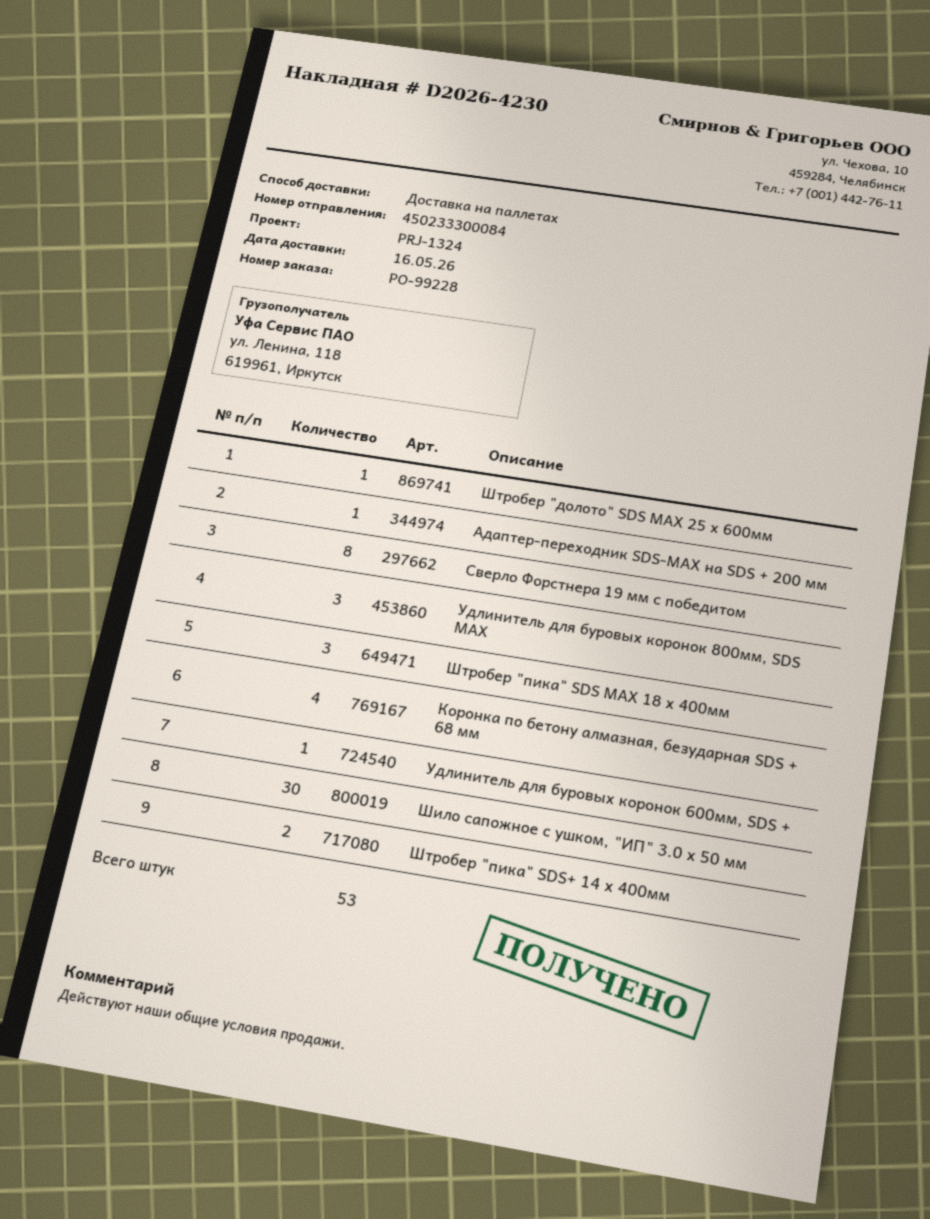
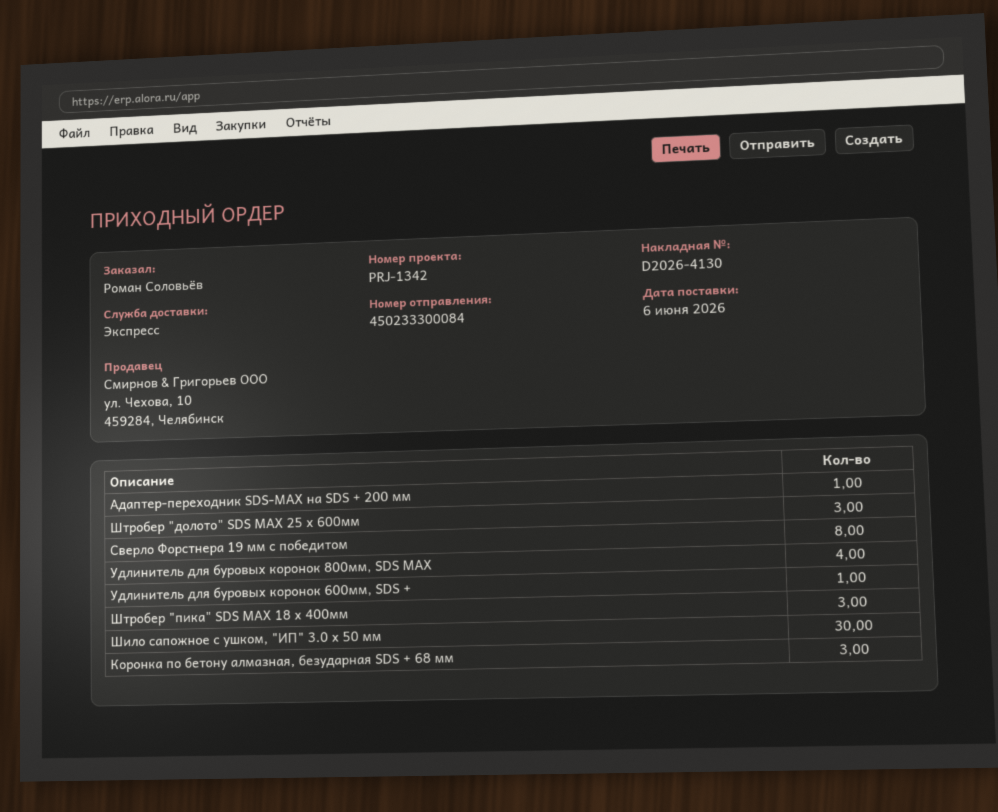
delivery note number: D2026-4230 -> D2026-4130
delivery date: 2026-05-16 -> 2026-06-06
reference: PRJ-1324 -> PRJ-1342
shipping method: pallet freight -> express
Штробер "долото" SDS МАХ 25 х 600мм: 1 -> 3
Удлинитель для буровых коронок 800мм, SDS МАХ: 3 -> 4
Коронка по бетону алмазная, безударная SDS + 68 мм: 4 -> 3
Штробер "пика" SDS+ 14 х 400мм: 2 -> none

